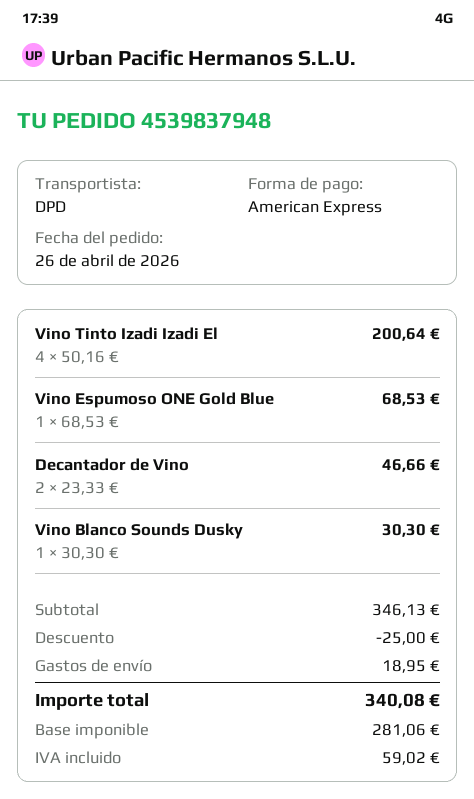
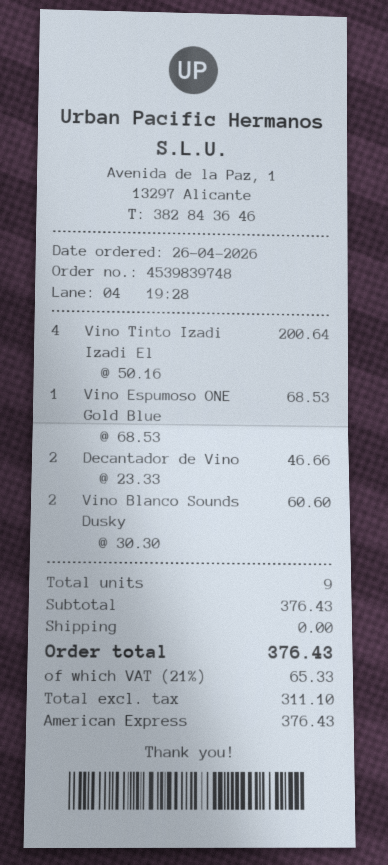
order number: 4539837948 -> 4539839748
Vino Blanco Sounds Dusky: 1 x 30.30 = 30.30 -> 2 x 30.30 = 60.60
subtotal: 346.13 -> 376.43
discount: 25.00 -> none
shipping: 18.95 -> 0.00
net: 281.06 -> 311.10
tax: 59.02 -> 65.33
total: 340.08 -> 376.43

